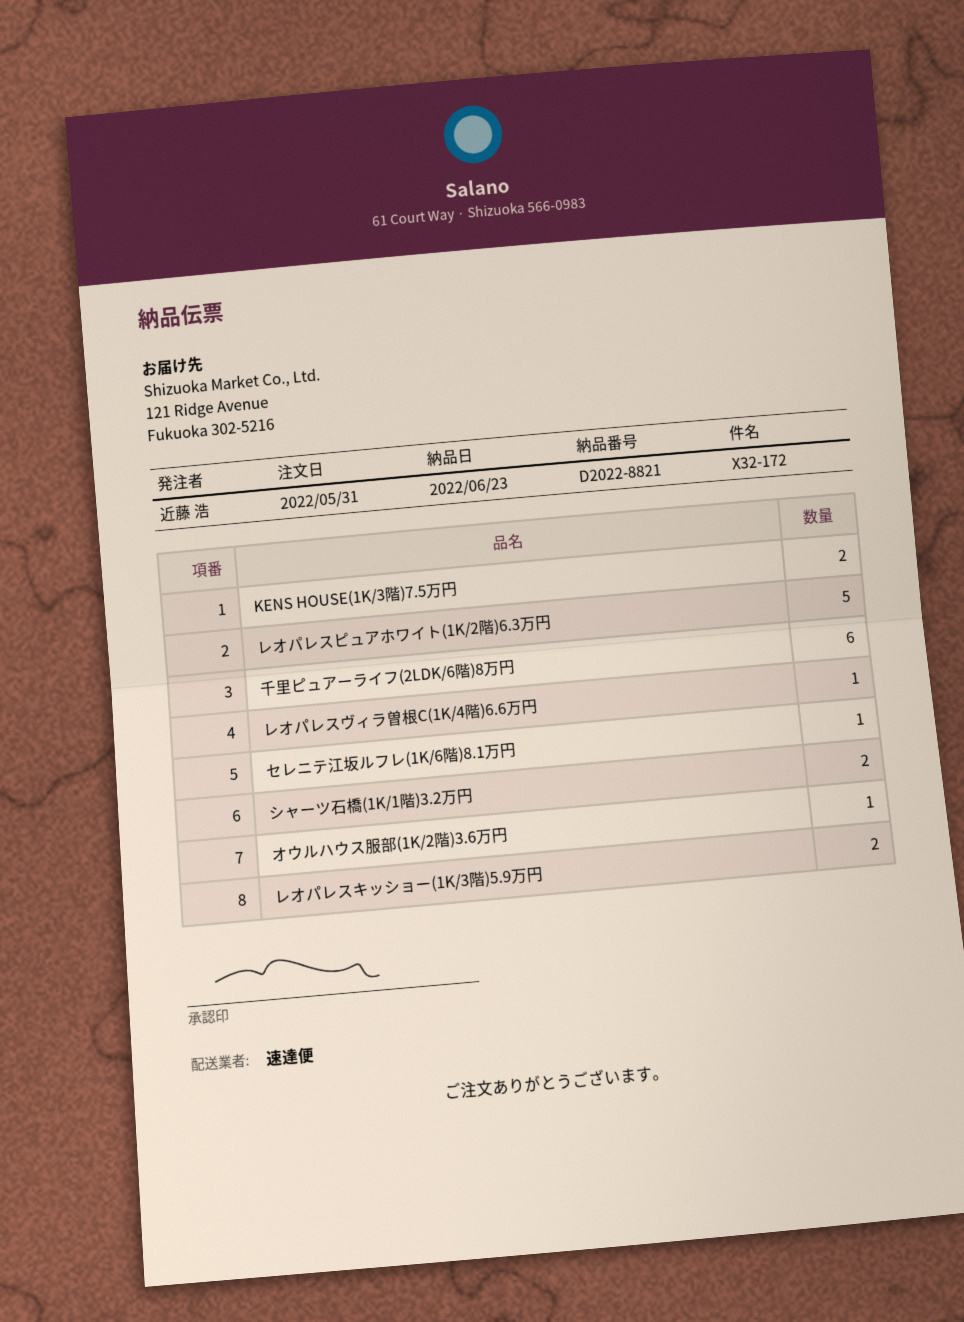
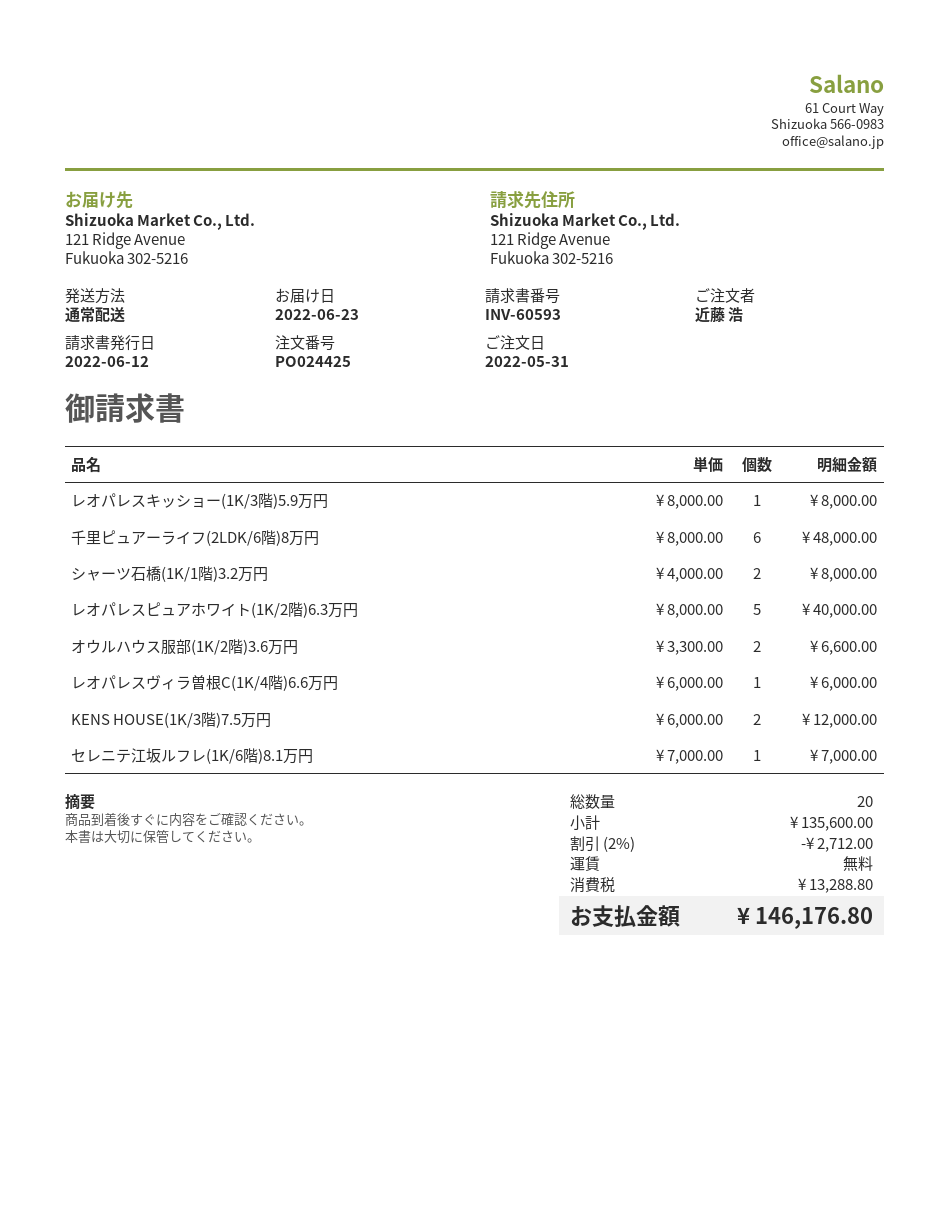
shipping method: express -> standard
オウルハウス服部(1K/2階)3.6万円: 1 -> 2
レオパレスキッショー(1K/3階)5.9万円: 2 -> 1

